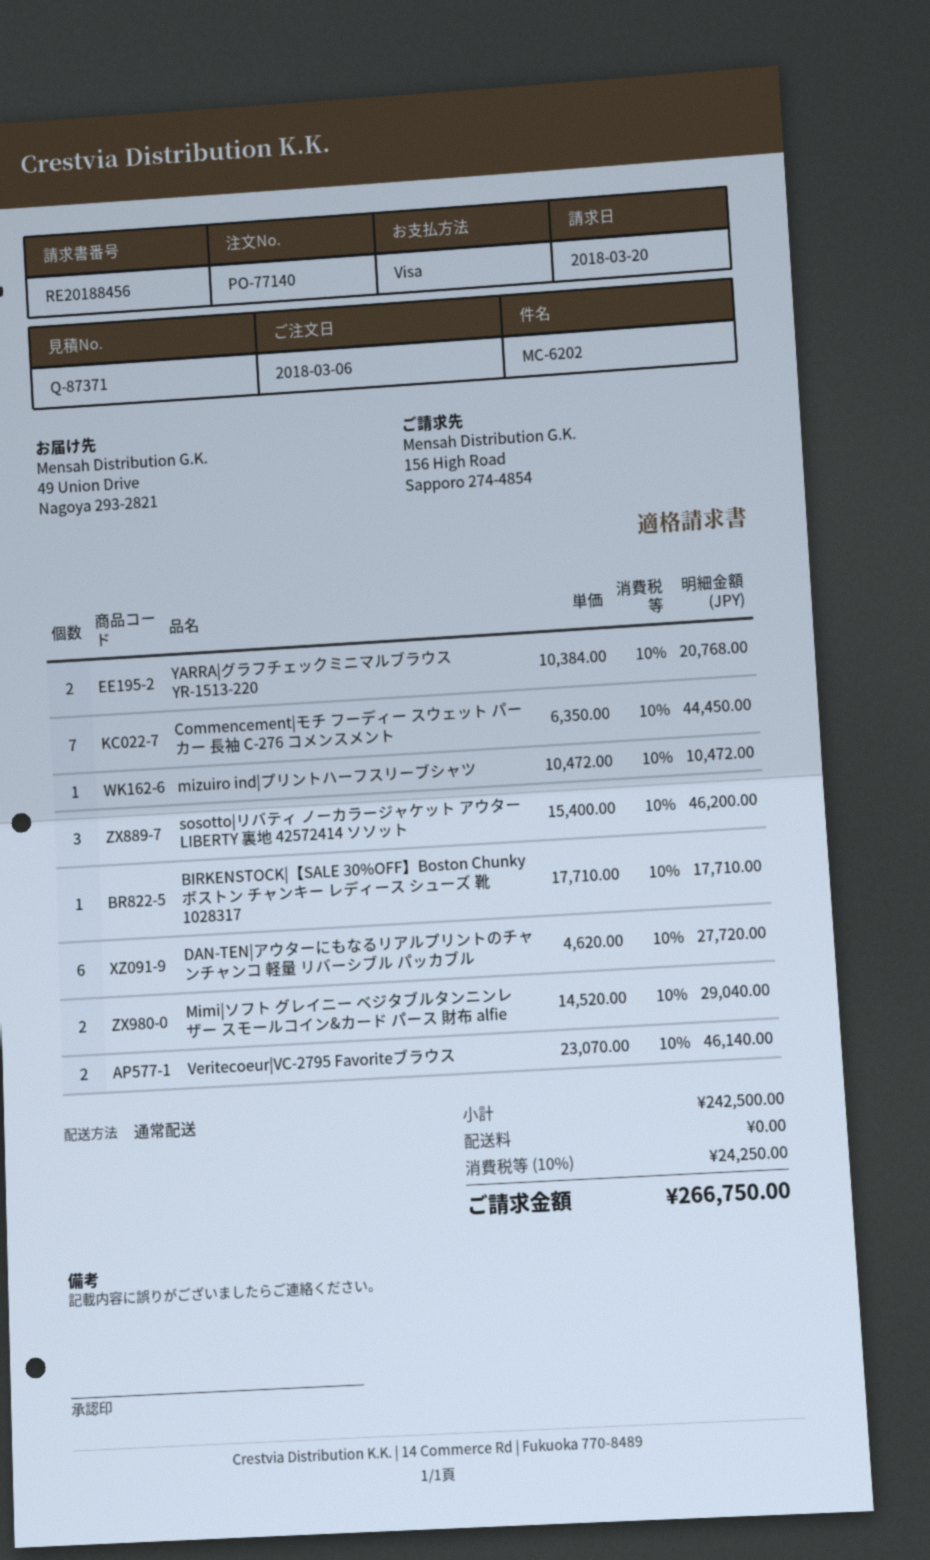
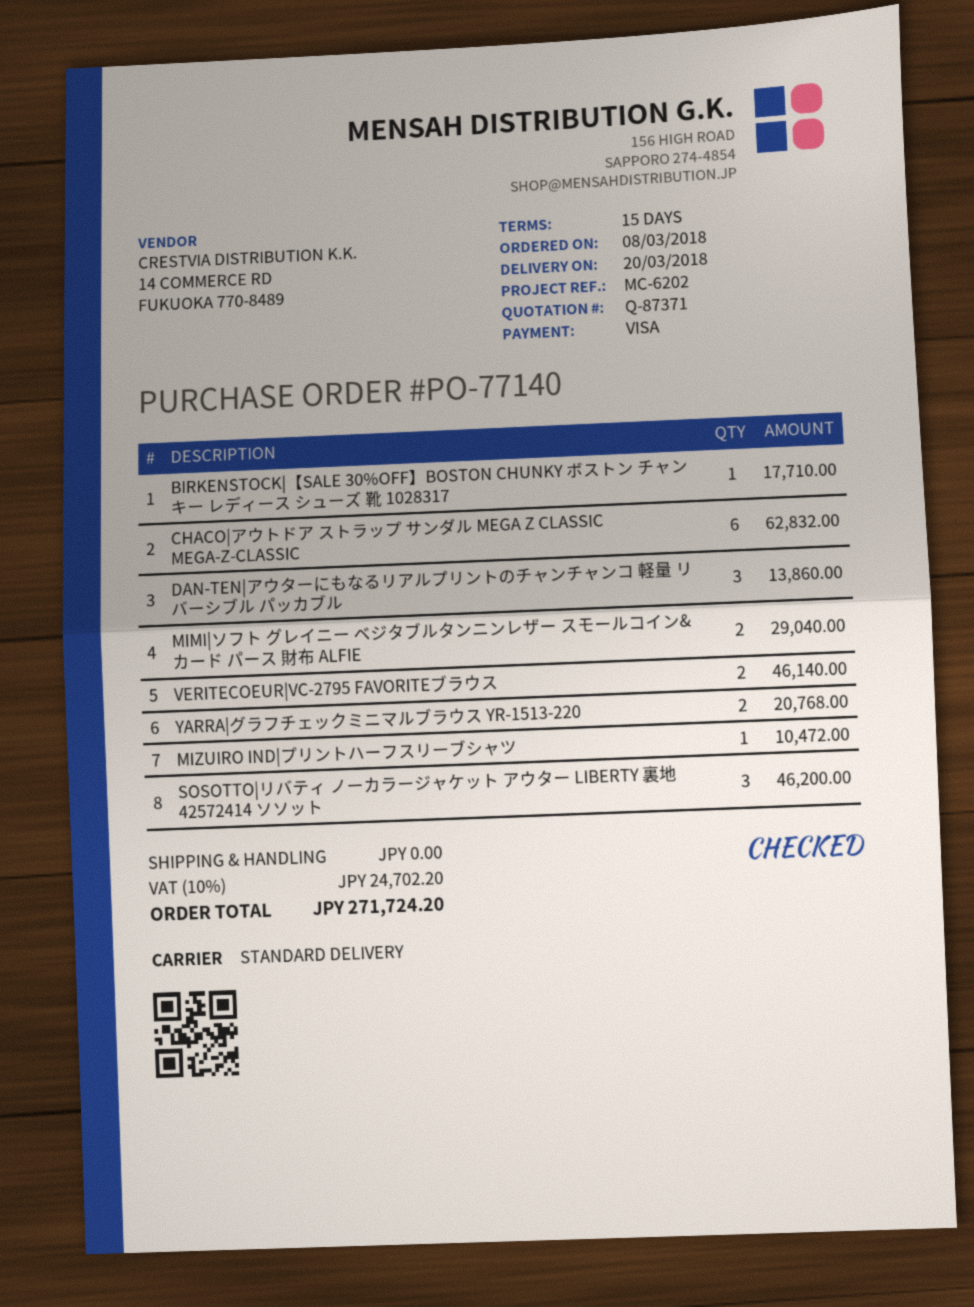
order date: 2018-03-06 -> 2018-03-08
Commencement|モチ フーディー スウェット パーカー 長袖 C-276 コメンスメント: 7 for 44450.00 -> none
DAN-TEN|アウターにもなるリアルプリントのチャンチャンコ 軽量 リバーシブル パッカブル: 6 for 27720.00 -> 3 for 13860.00
CHACO|アウトドア ストラップ サンダル MEGA Z CLASSIC MEGA-Z-CLASSIC: none -> 6 for 62832.00
tax: 10% = 24250.00 -> 10% = 24702.20
total: 266750.00 -> 271724.20

